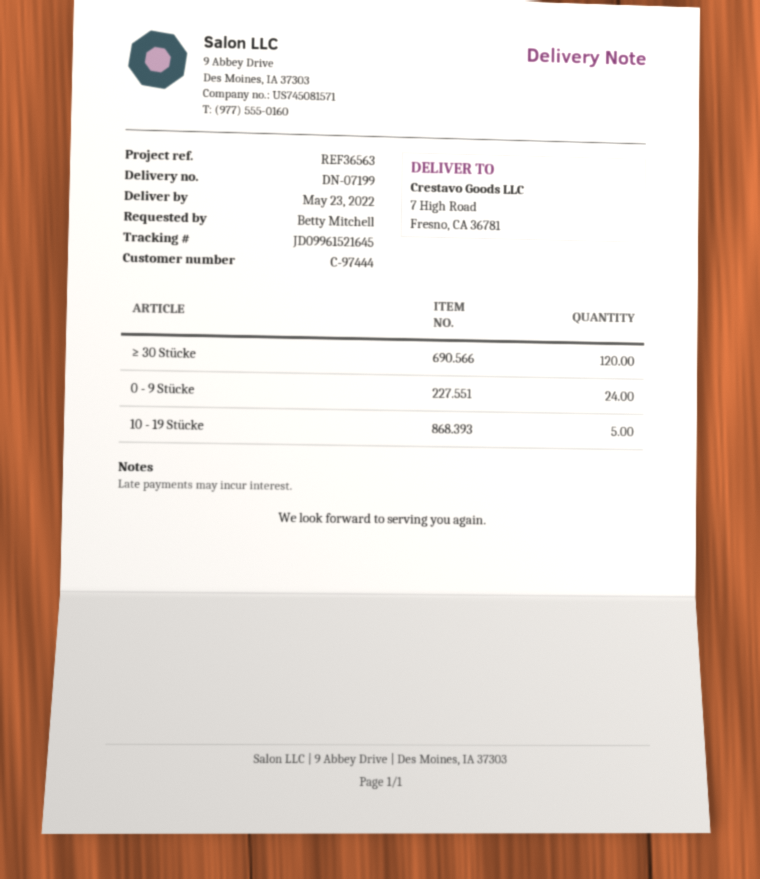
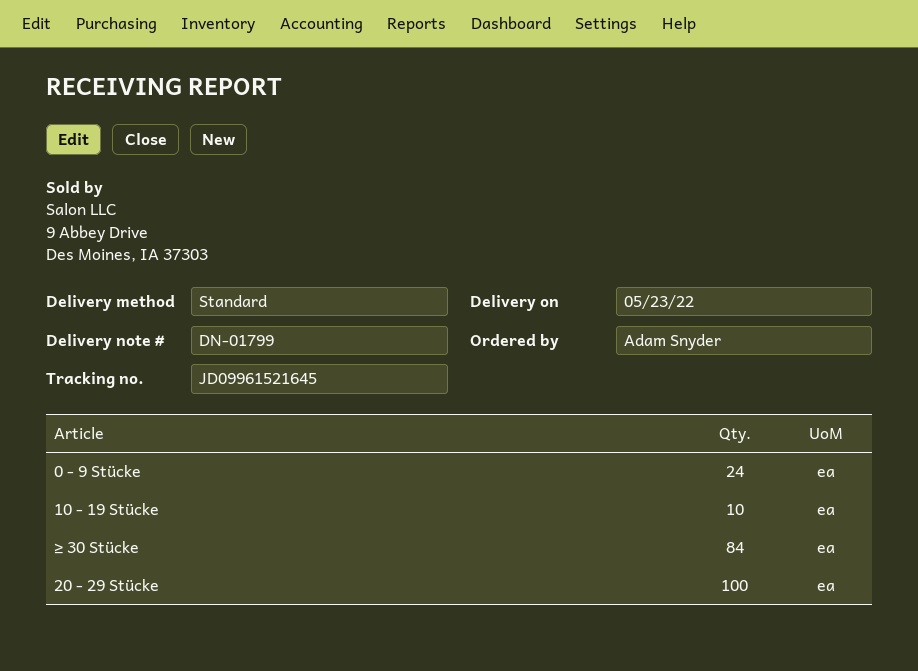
delivery note number: DN-07199 -> DN-01799
ordered by: Betty Mitchell -> Adam Snyder
≥ 30 Stücke: 120 -> 84
10 - 19 Stücke: 5 -> 10
20 - 29 Stücke: none -> 100

